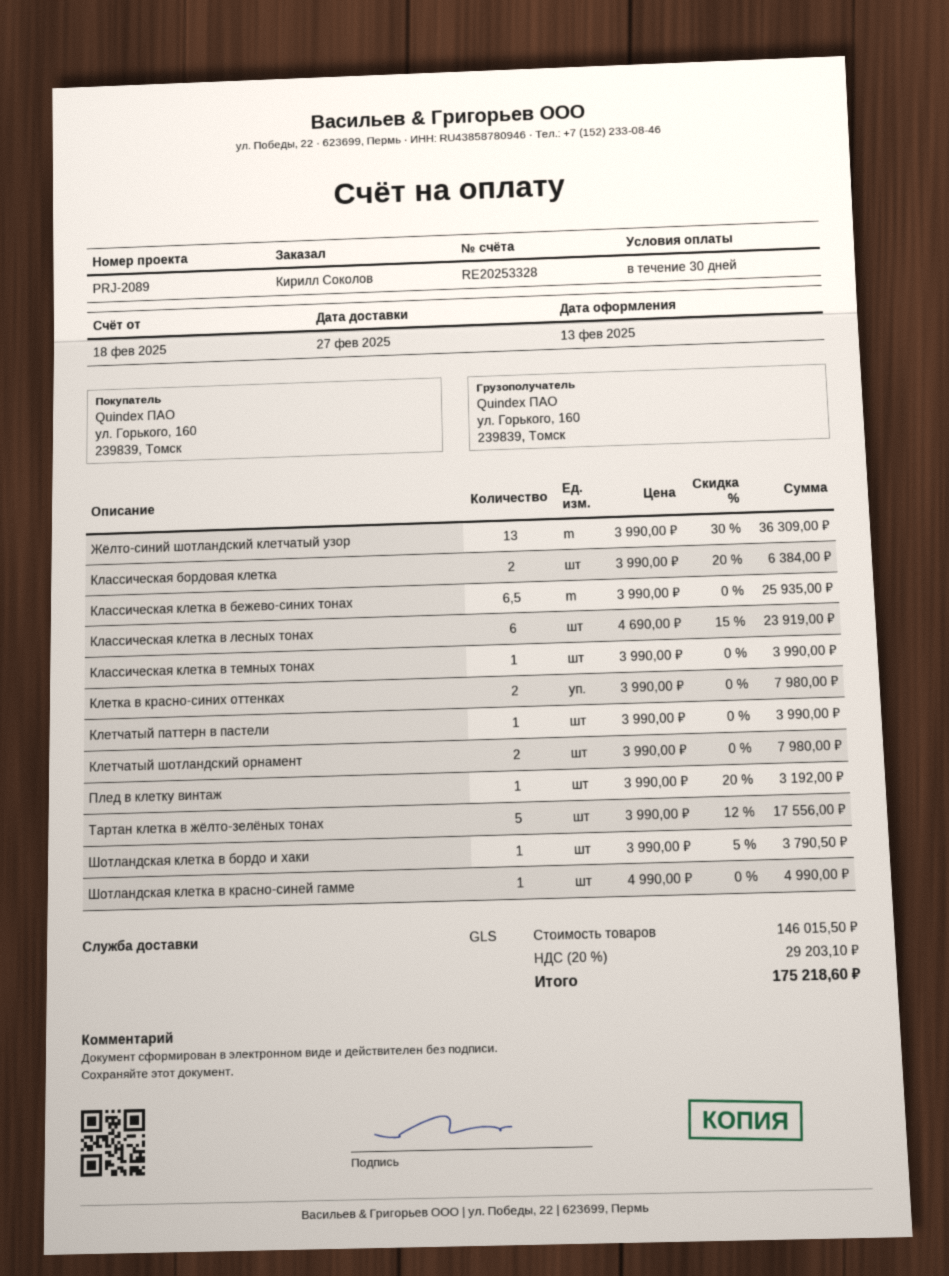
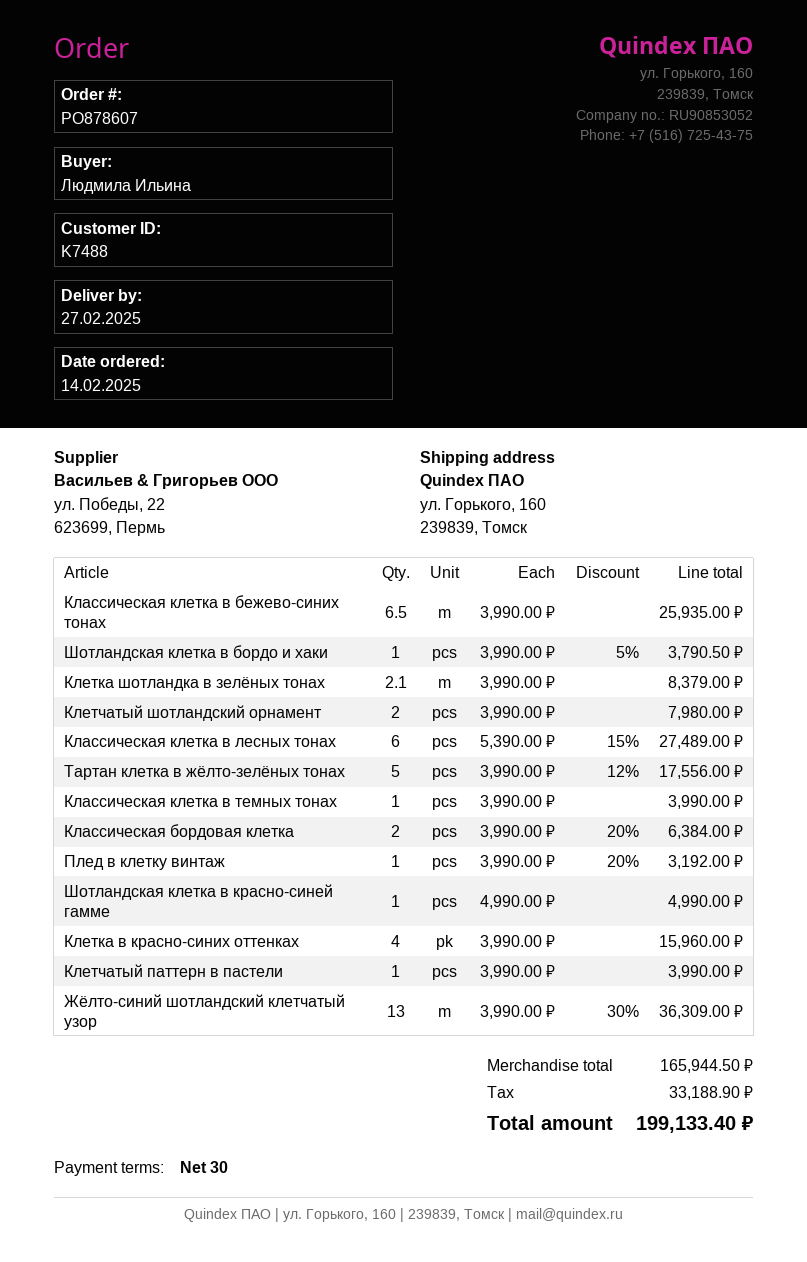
order date: 2025-02-13 -> 2025-02-14
ordered by: Кирилл Соколов -> Людмила Ильина
Классическая клетка в лесных тонах: 6 x 4690.00 - 15% = 23919.00 -> 6 x 5390.00 - 15% = 27489.00
Клетка в красно-синих оттенках: 2 x 3990.00 = 7980.00 -> 4 x 3990.00 = 15960.00
Клетка шотландка в зелёных тонах: none -> 2.1 x 3990.00 = 8379.00
subtotal: 146015.50 -> 165944.50
tax: 29203.10 -> 33188.90
total: 175218.60 -> 199133.40

